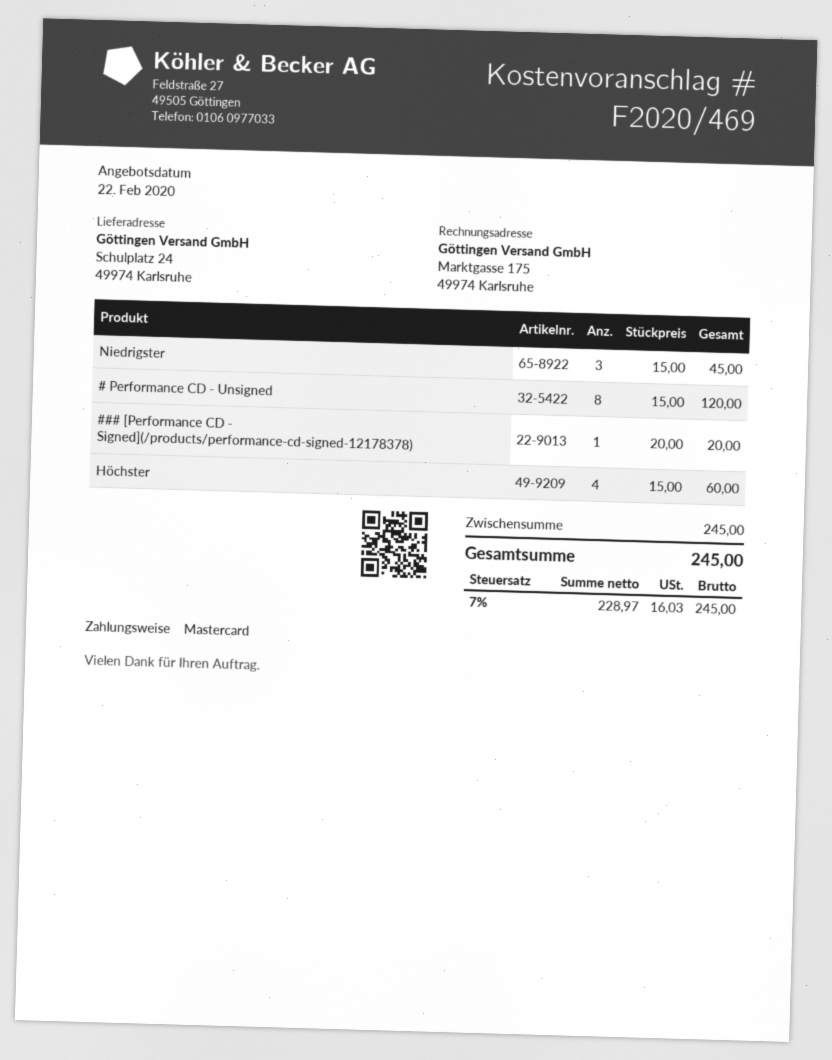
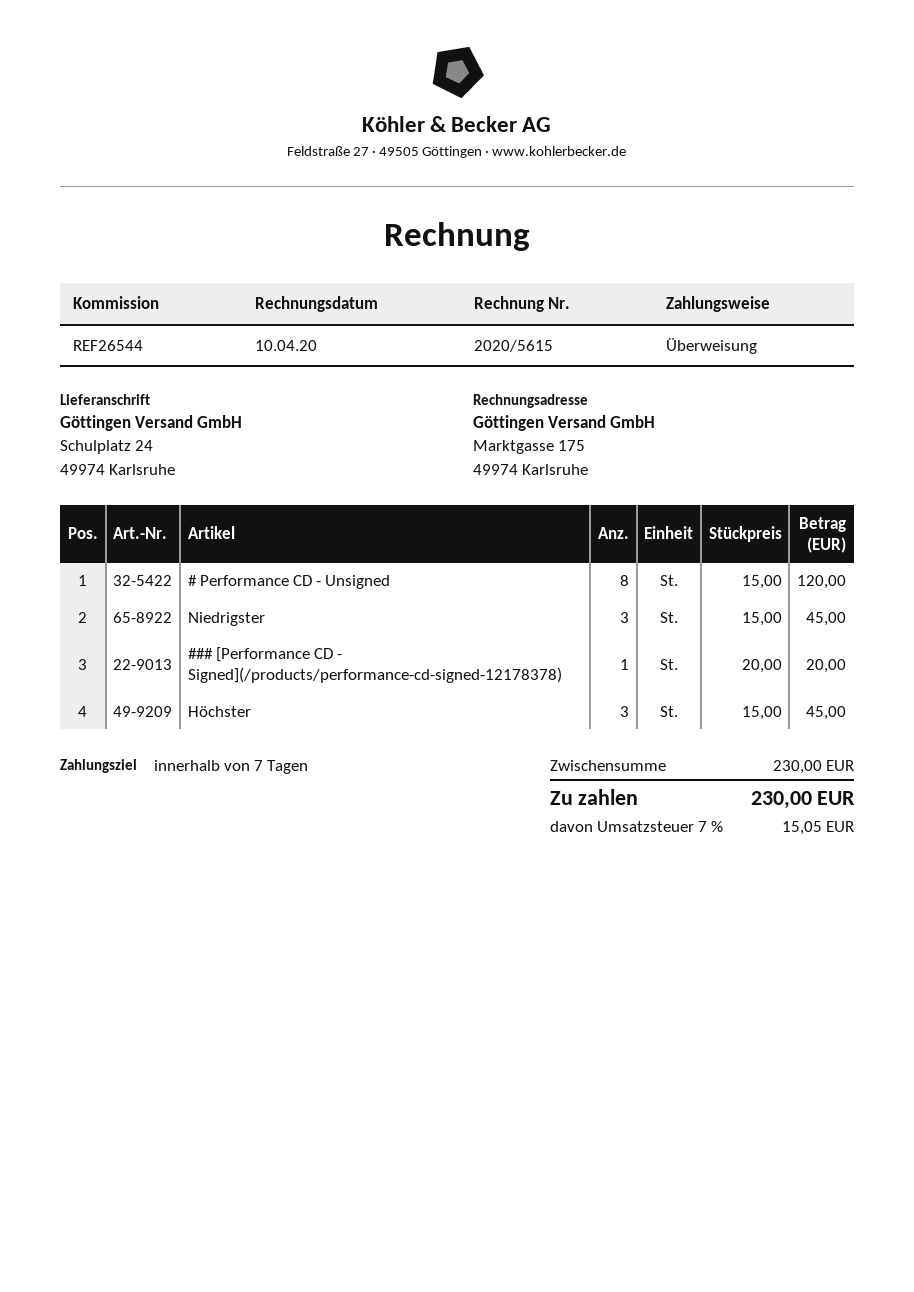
payment method: Mastercard -> bank transfer
Höchster: 4 x 15.00 = 60.00 -> 3 x 15.00 = 45.00
subtotal: 245.00 -> 230.00
tax: 7% = 16.03 -> 7% = 15.05
total: 245.00 -> 230.00

